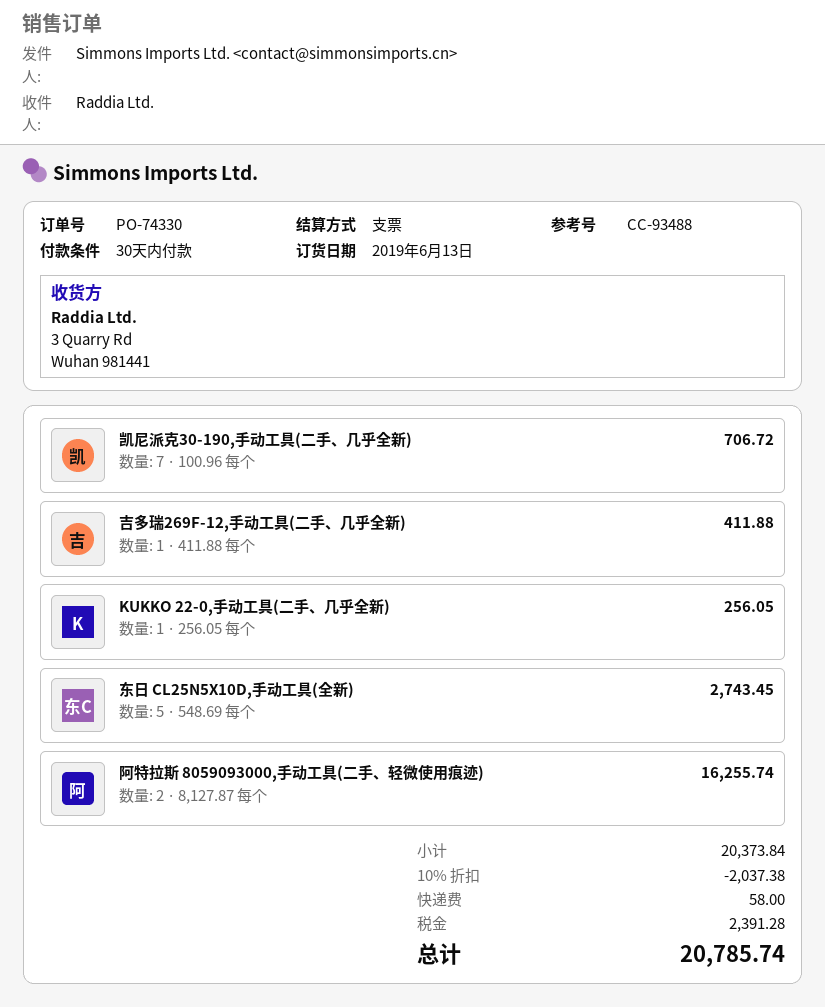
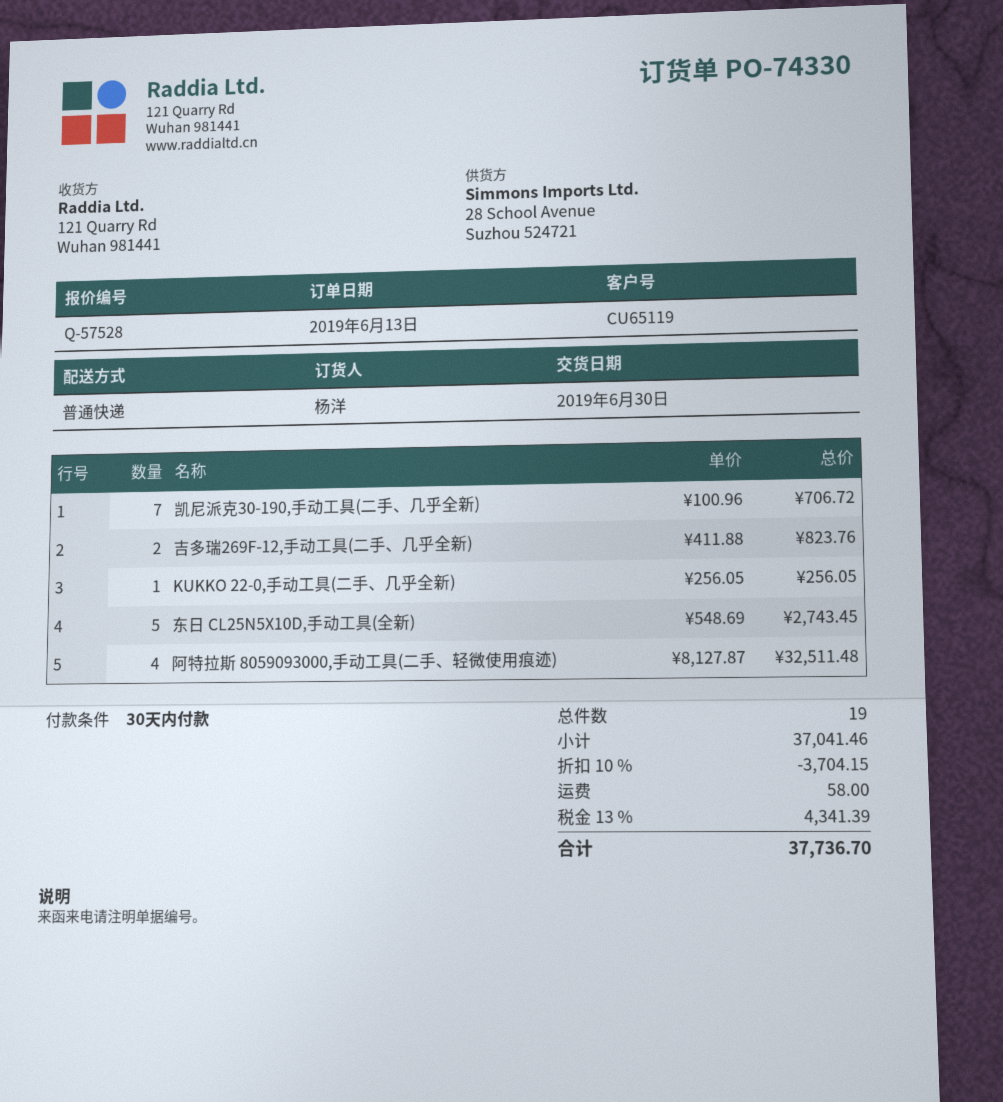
ship to: 3 Quarry Rd, Wuhan 981441 -> 121 Quarry Rd, Wuhan 981441
吉多瑞269F-12,手动工具(二手、几乎全新): 1 x 411.88 = 411.88 -> 2 x 411.88 = 823.76
阿特拉斯 8059093000,手动工具(二手、轻微使用痕迹): 2 x 8127.87 = 16255.74 -> 4 x 8127.87 = 32511.48
subtotal: 20373.84 -> 37041.46
discount: 10% = 2037.38 -> 10% = 3704.15
tax: 2391.28 -> 4341.39
total: 20785.74 -> 37736.70

